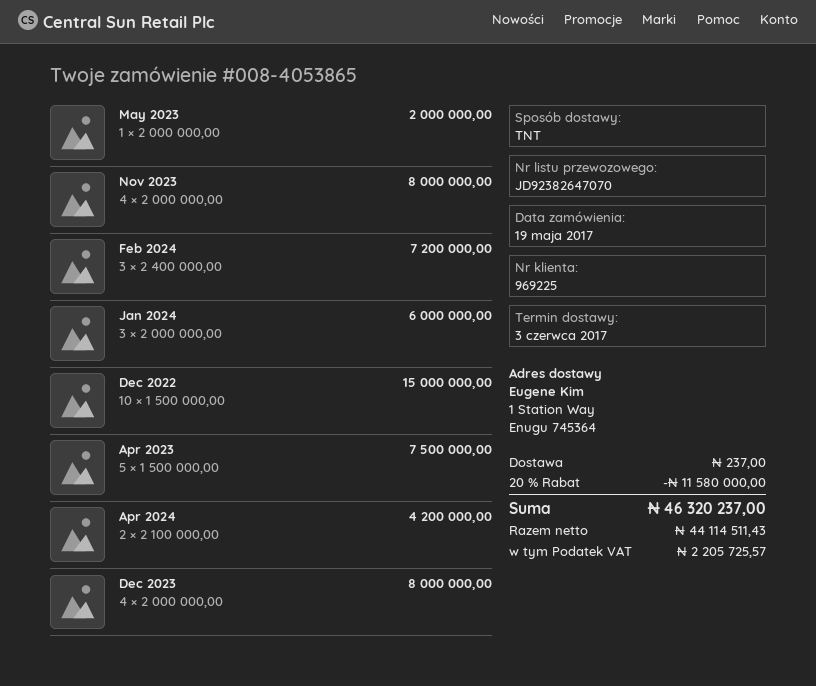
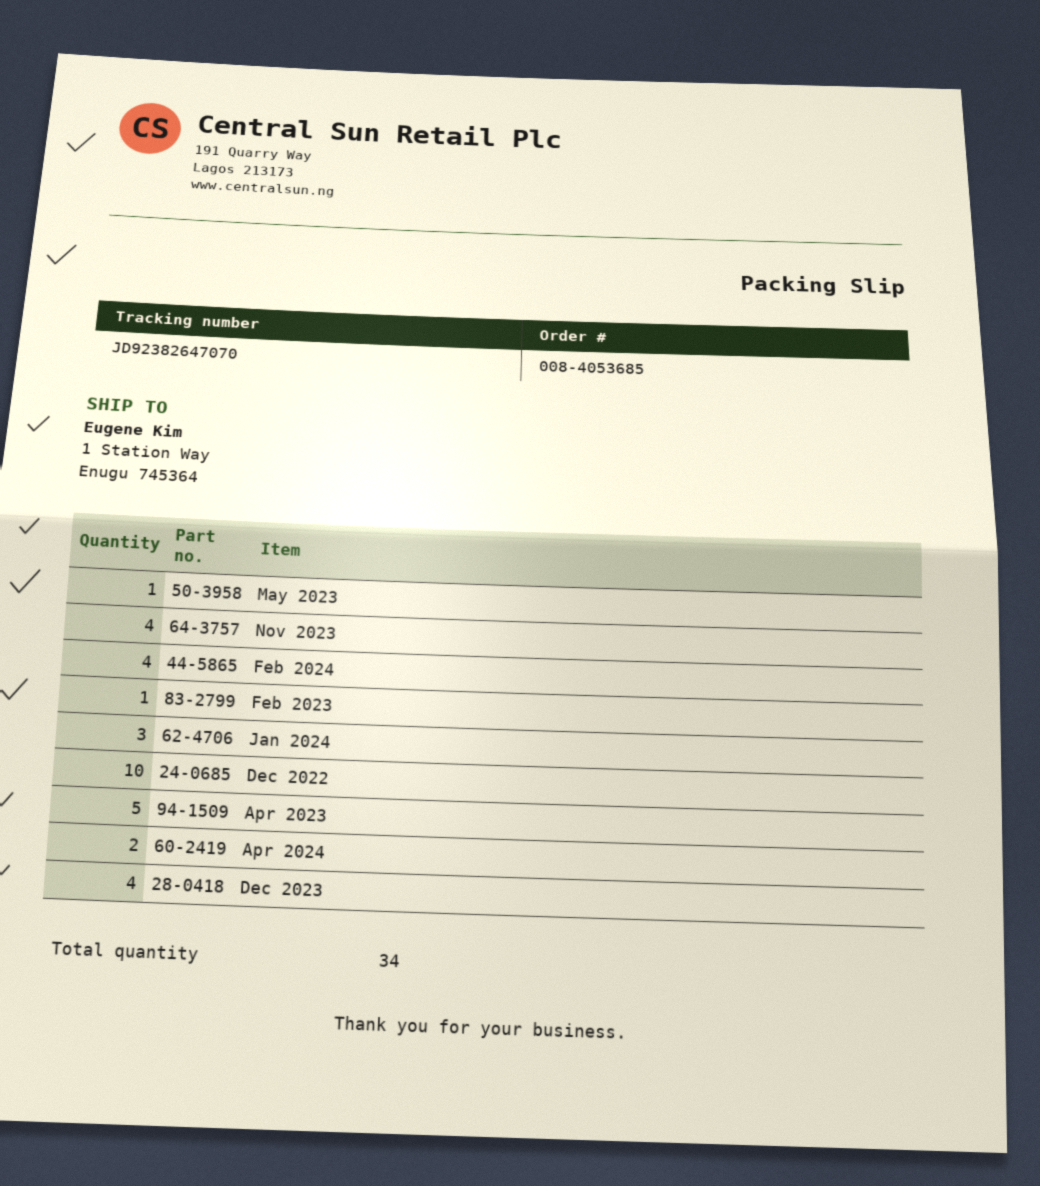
order number: 008-4053865 -> 008-4053685
Feb 2024: 3 -> 4
Feb 2023: none -> 1

